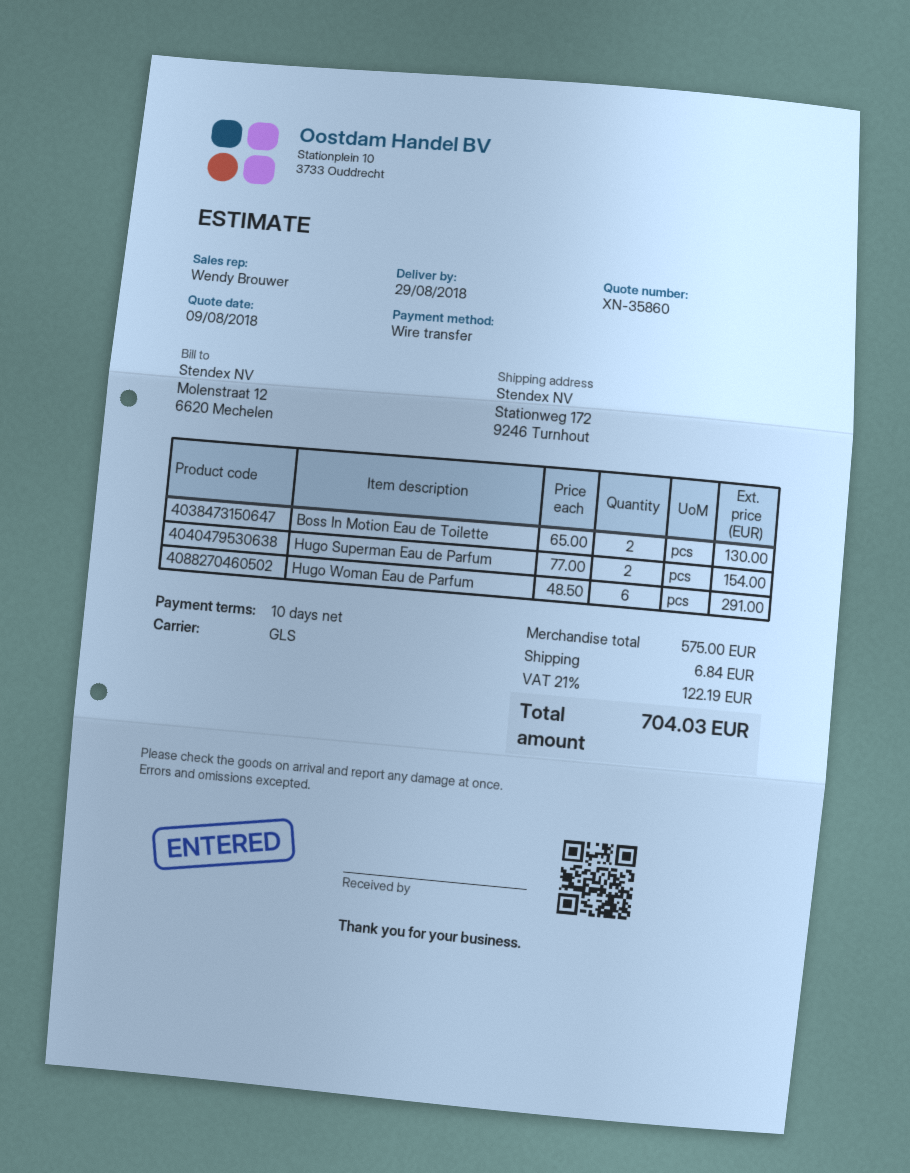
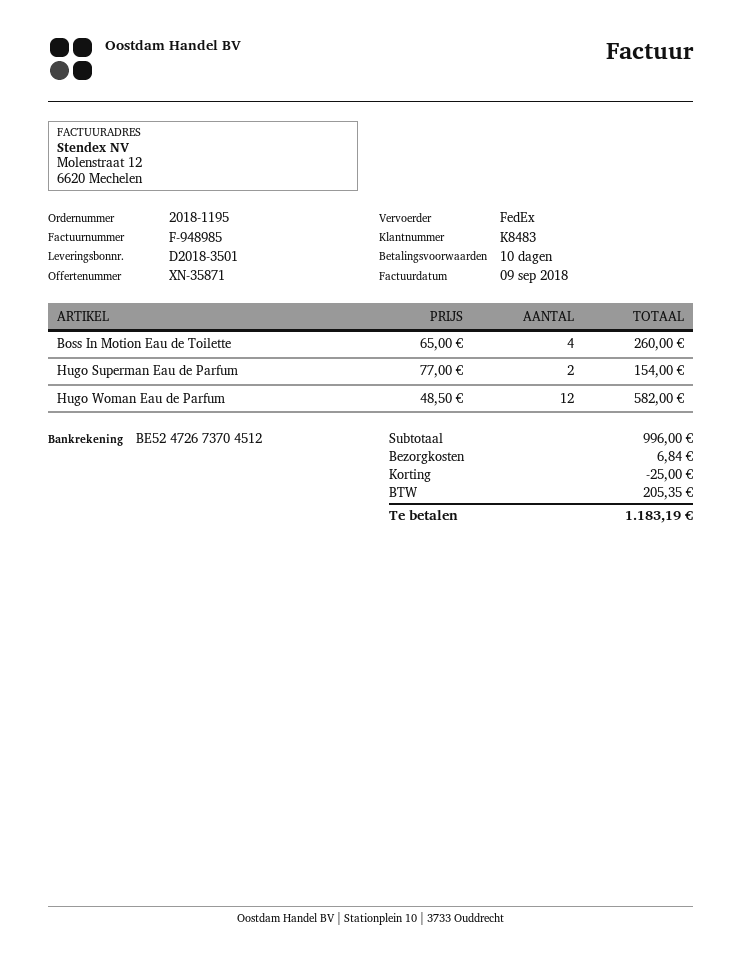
quote number: XN-35860 -> XN-35871
shipping method: GLS -> FedEx
Boss In Motion Eau de Toilette: 2 x 65.00 = 130.00 -> 4 x 65.00 = 260.00
Hugo Woman Eau de Parfum: 6 x 48.50 = 291.00 -> 12 x 48.50 = 582.00
subtotal: 575.00 -> 996.00
discount: none -> 25.00
tax: 122.19 -> 205.35
total: 704.03 -> 1183.19

